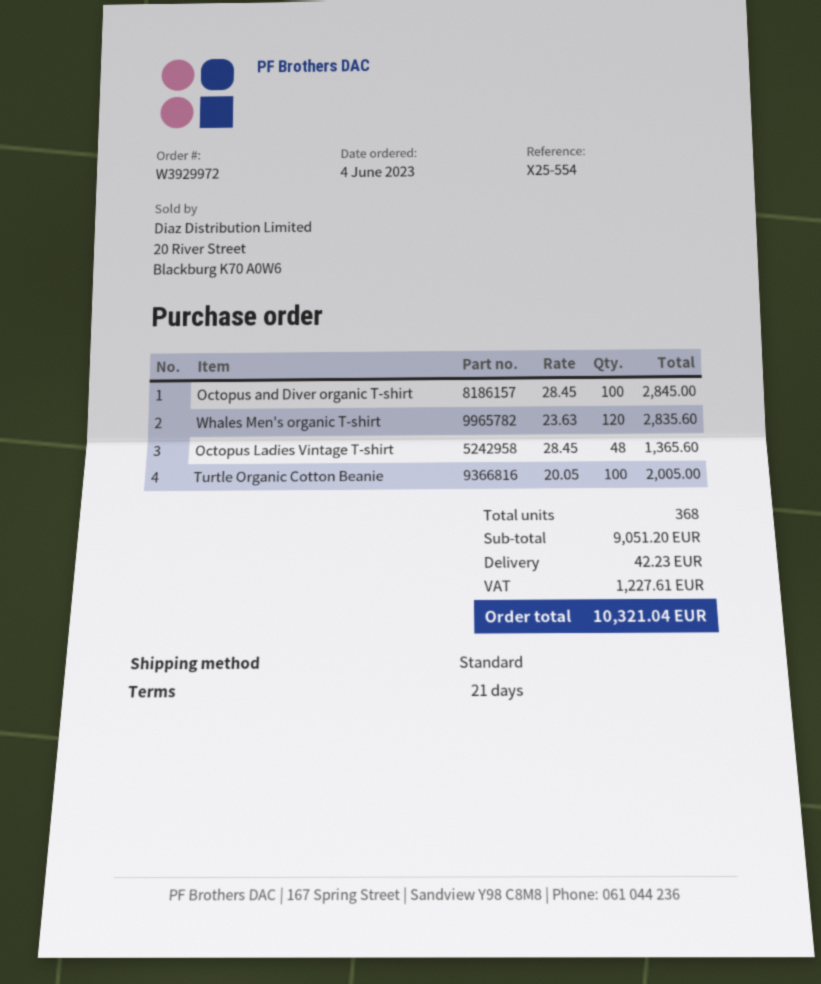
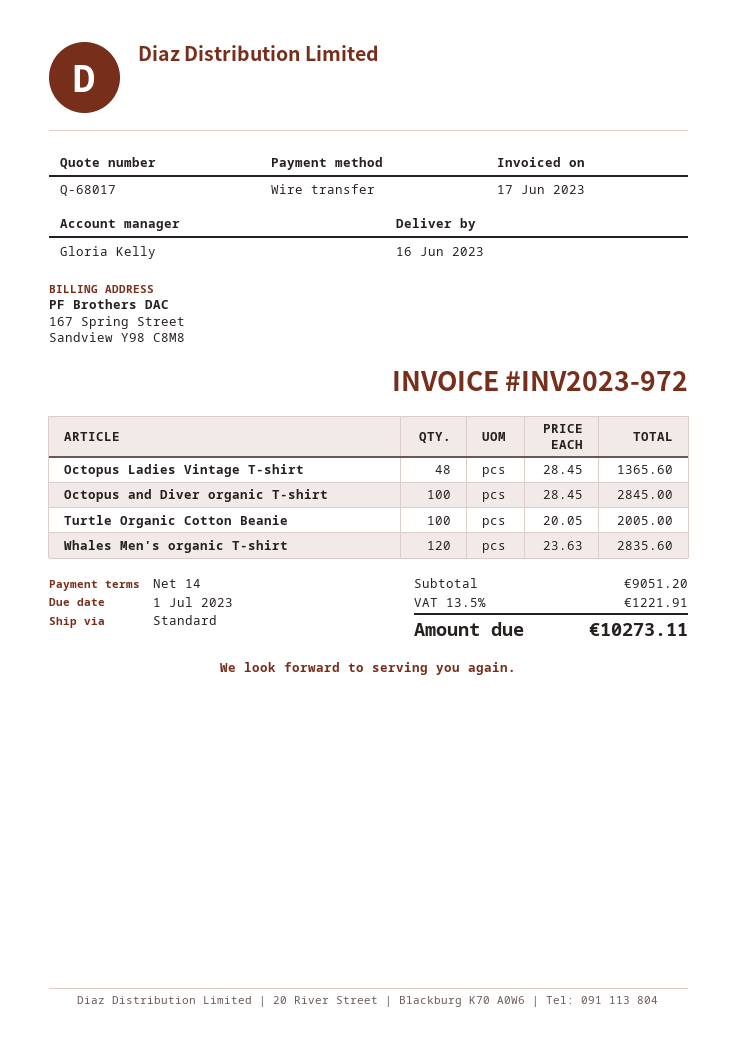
payment terms: 21 days -> 14 days
shipping: 42.23 -> none
tax: 1227.61 -> 1221.91
total: 10321.04 -> 10273.11

